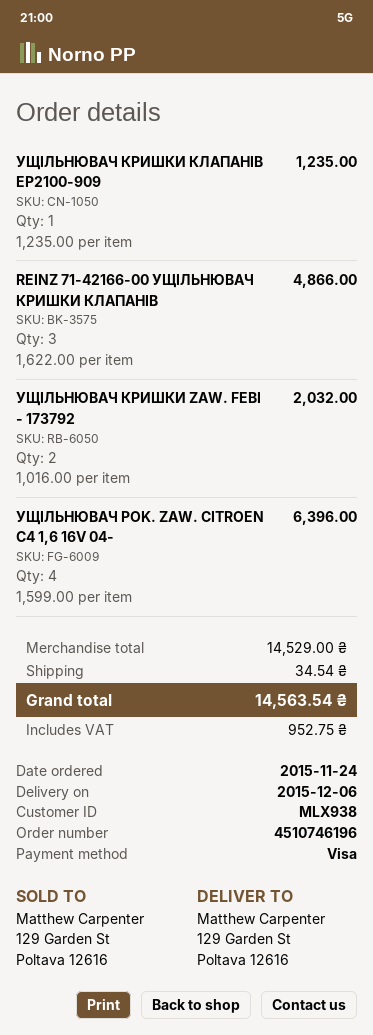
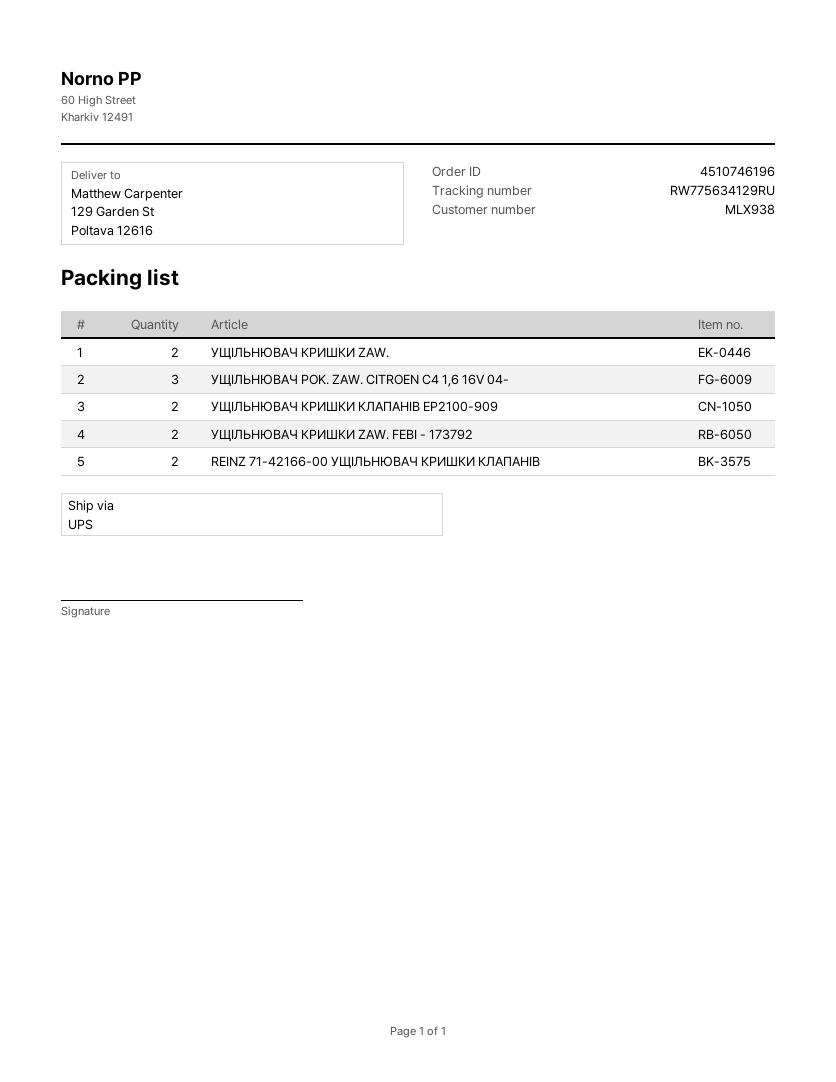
УЩІЛЬНЮВАЧ КРИШКИ КЛАПАНІВ EP2100-909: 1 -> 2
REINZ 71-42166-00 УЩІЛЬНЮВАЧ КРИШКИ КЛАПАНІВ: 3 -> 2
УЩІЛЬНЮВАЧ POK. ZAW. CITROEN C4 1,6 16V 04-: 4 -> 3
УЩІЛЬНЮВАЧ КРИШКИ ZAW.: none -> 2

